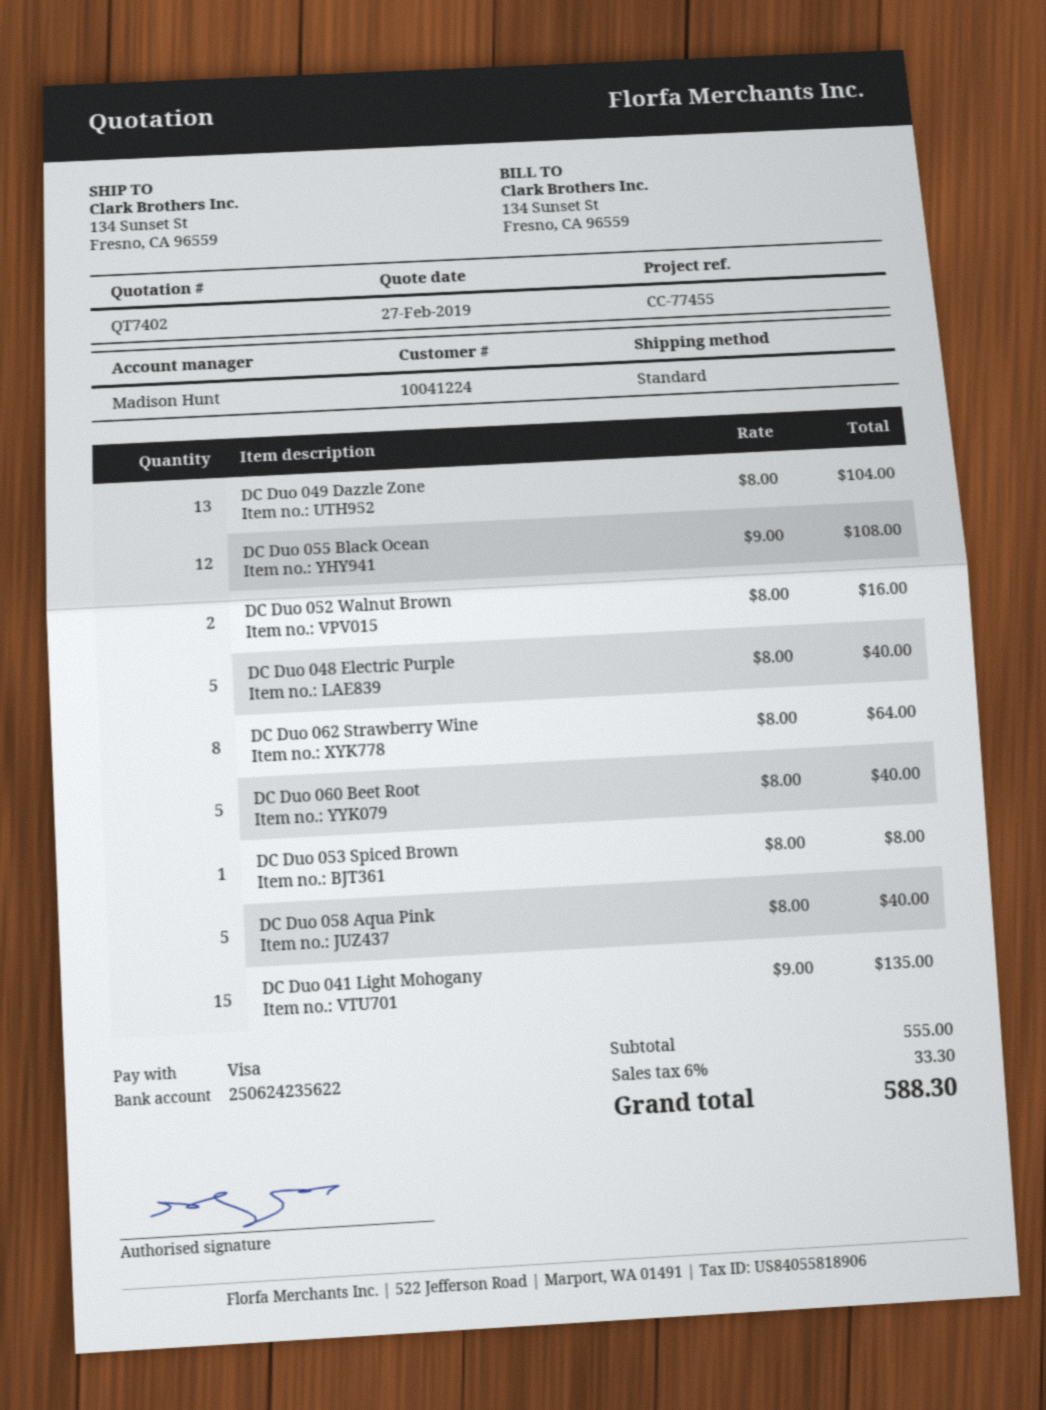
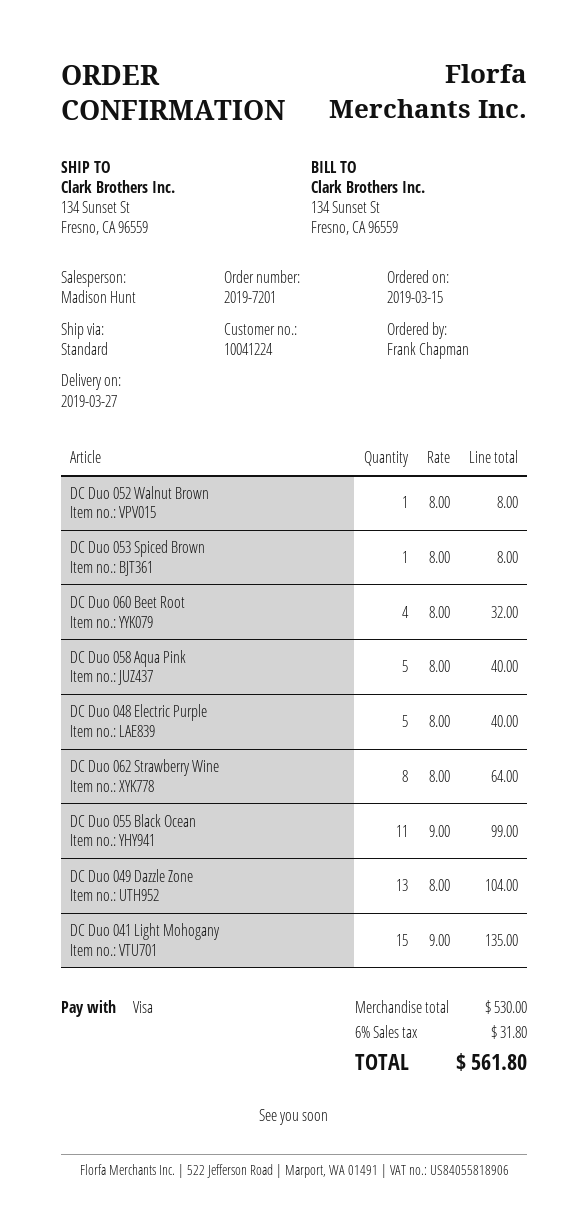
DC Duo 055 Black Ocean: 12 x 9.00 = 108.00 -> 11 x 9.00 = 99.00
DC Duo 052 Walnut Brown: 2 x 8.00 = 16.00 -> 1 x 8.00 = 8.00
DC Duo 060 Beet Root: 5 x 8.00 = 40.00 -> 4 x 8.00 = 32.00
subtotal: 555.00 -> 530.00
tax: 6% = 33.30 -> 6% = 31.80
total: 588.30 -> 561.80

